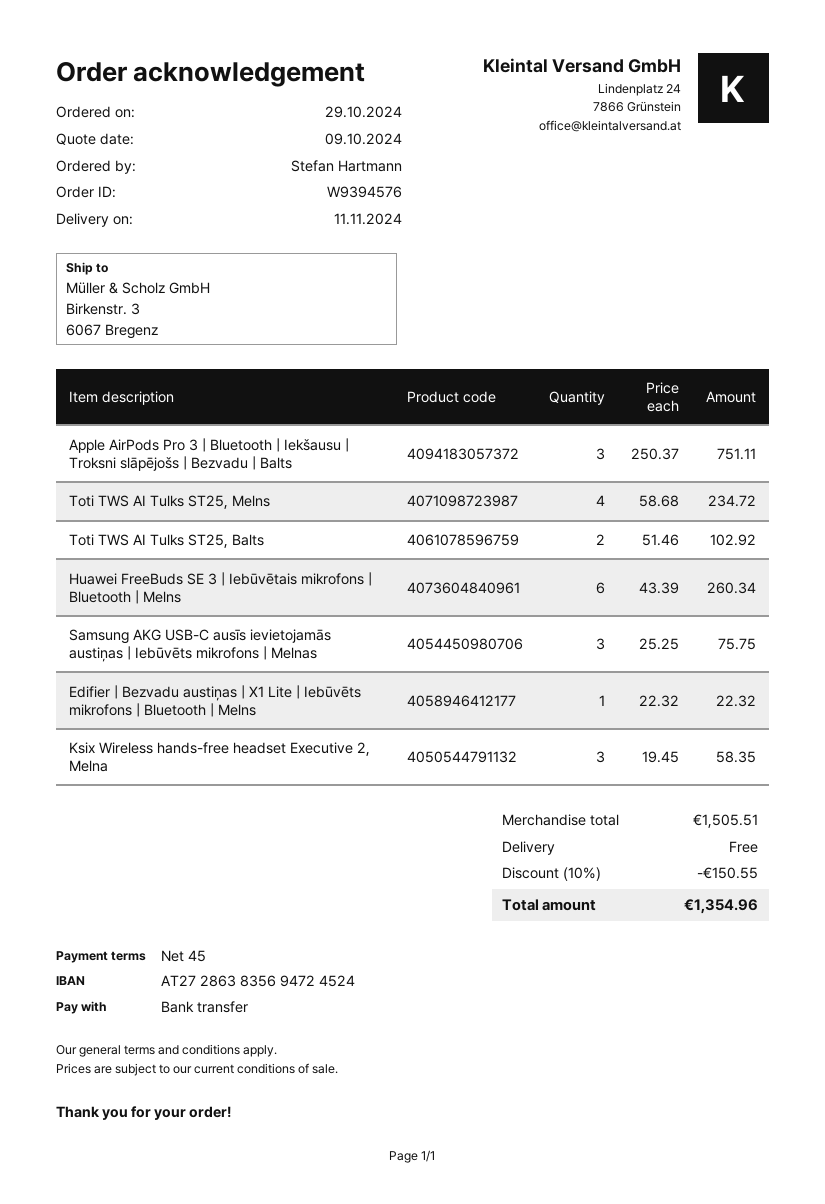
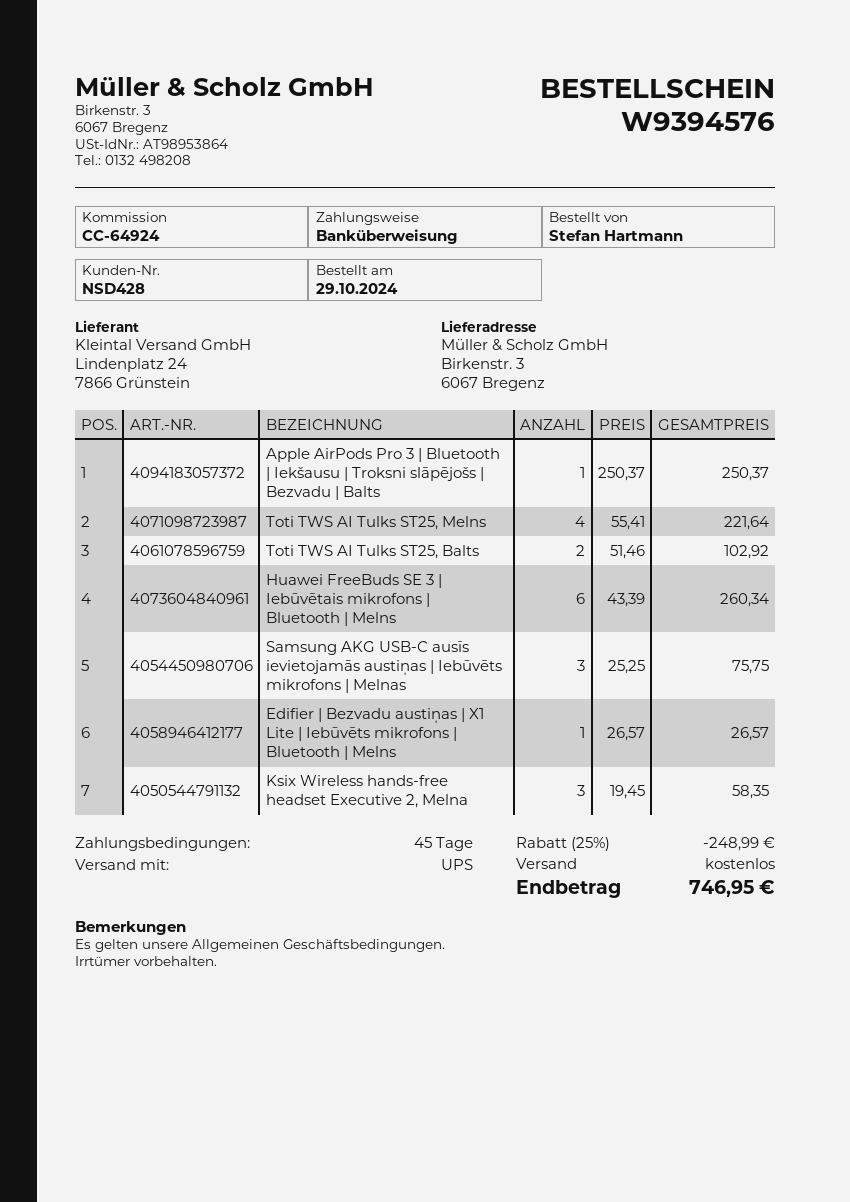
Apple AirPods Pro 3 | Bluetooth | Iekšausu | Troksni slāpējošs | Bezvadu | Balts: 3 x 250.37 = 751.11 -> 1 x 250.37 = 250.37
Toti TWS AI Tulks ST25, Melns: 4 x 58.68 = 234.72 -> 4 x 55.41 = 221.64
Edifier | Bezvadu austiņas | X1 Lite | Iebūvēts mikrofons | Bluetooth | Melns: 1 x 22.32 = 22.32 -> 1 x 26.57 = 26.57
discount: 10% = 150.55 -> 25% = 248.99
total: 1354.96 -> 746.95

